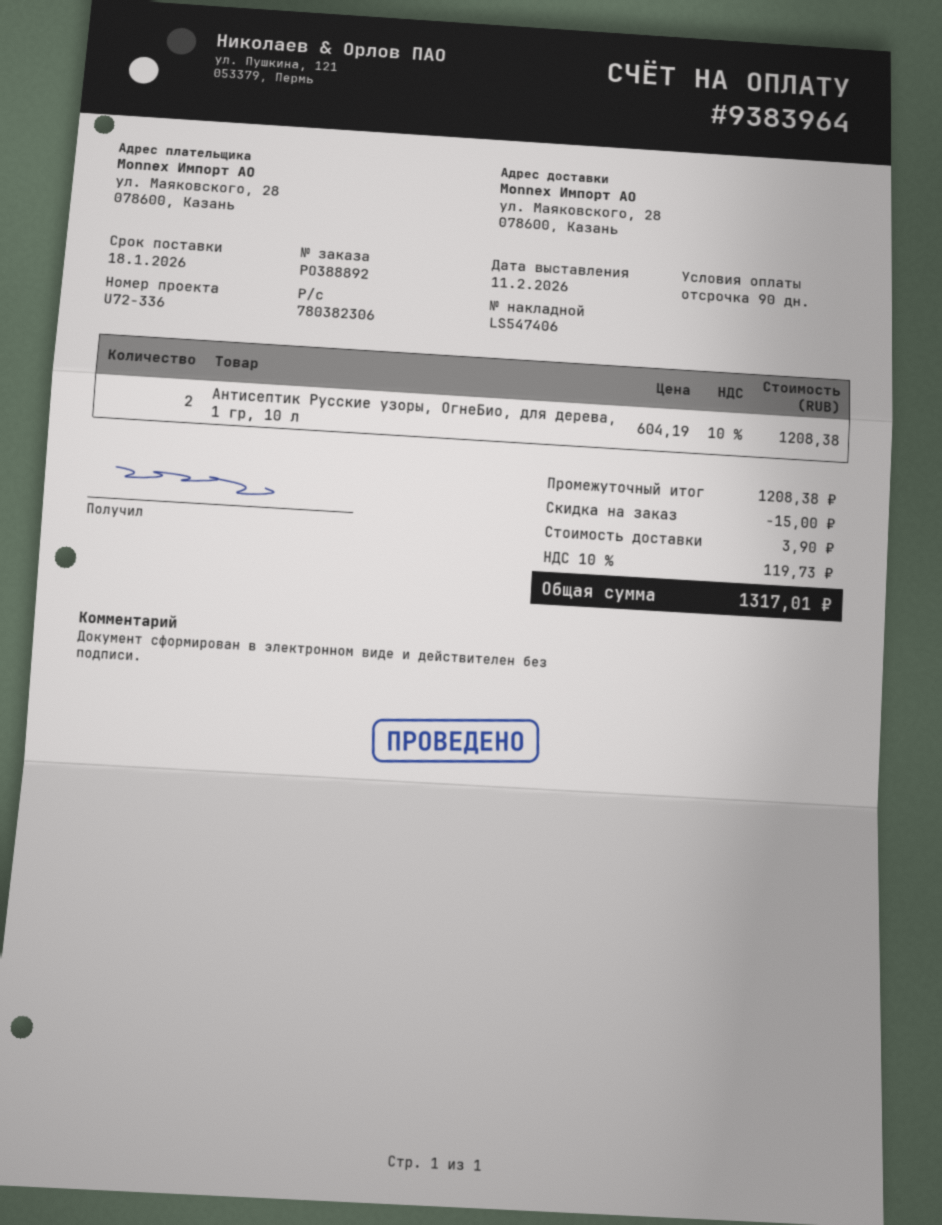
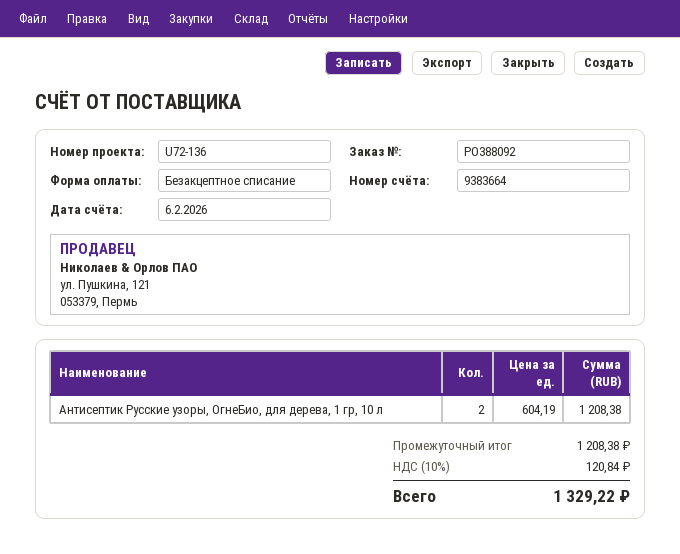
order number: PO388892 -> PO388092
invoice number: 9383964 -> 9383664
invoice date: 2026-02-11 -> 2026-02-06
reference: U72-336 -> U72-136
discount: 15.00 -> none
shipping: 3.90 -> none
tax: 10% = 119.73 -> 10% = 120.84
total: 1317.01 -> 1329.22

